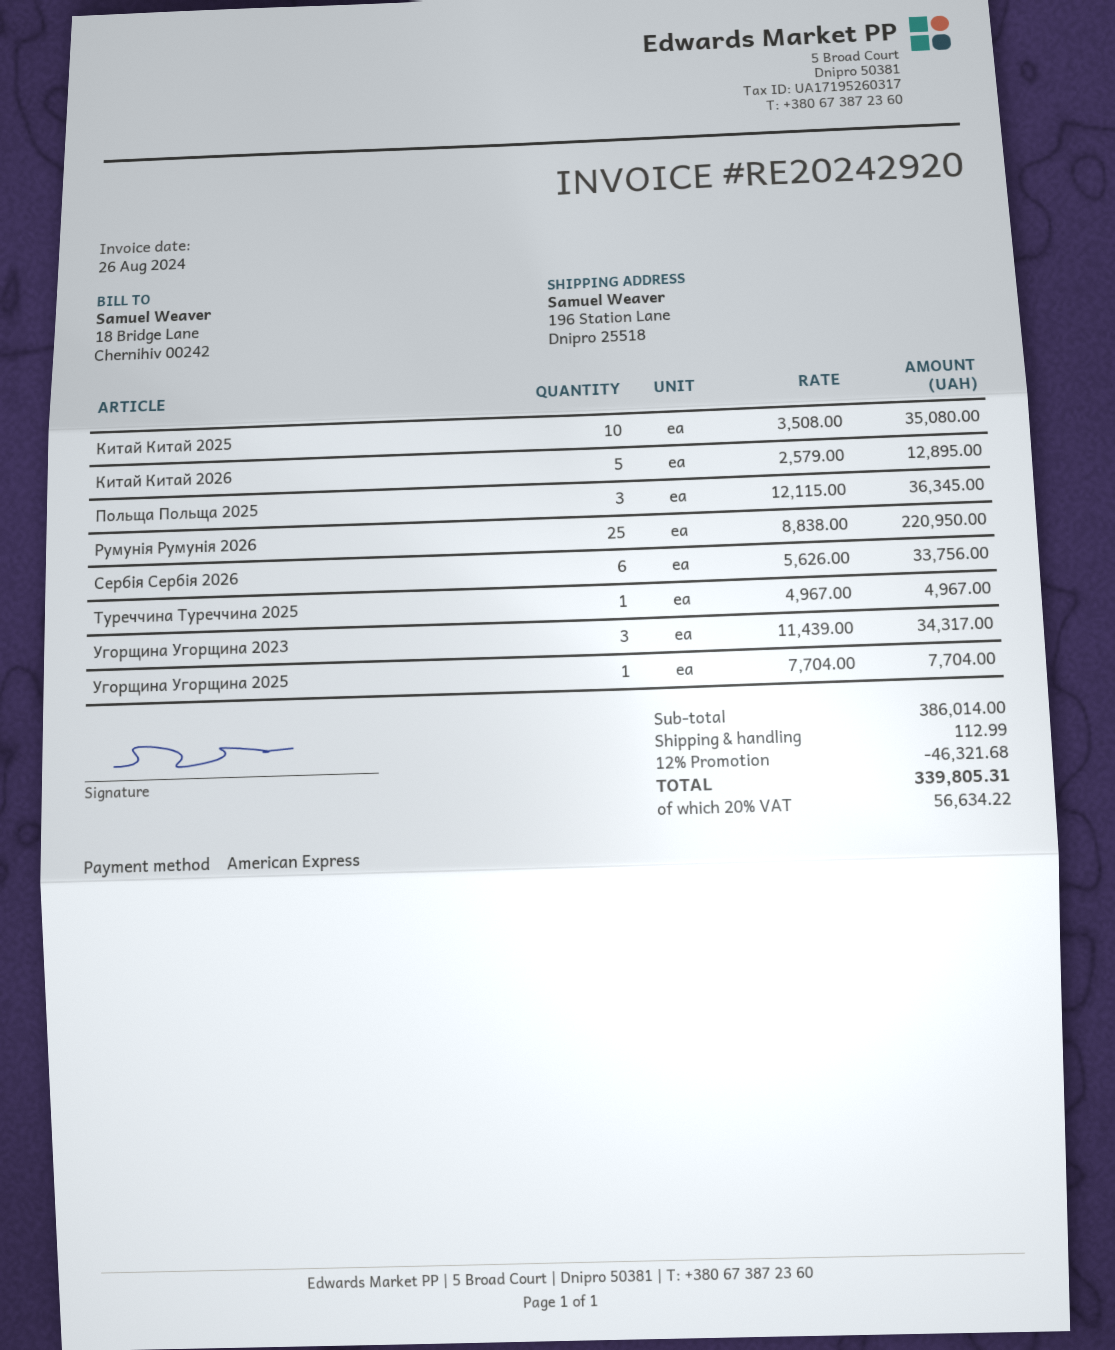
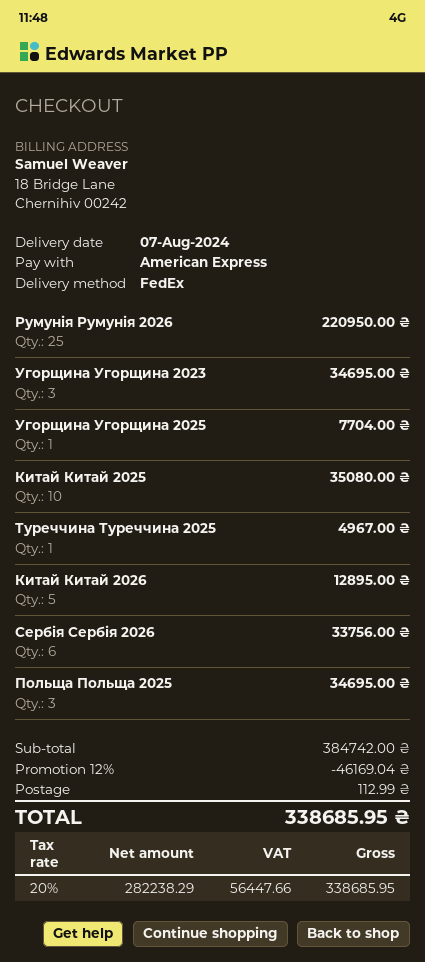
Польща Польща 2025: 3 for 36345.00 -> 3 for 34695.00
Угорщина Угорщина 2023: 3 for 34317.00 -> 3 for 34695.00
subtotal: 386014.00 -> 384742.00
discount: 12% = 46321.68 -> 12% = 46169.04
tax: 20% = 56634.22 -> 20% = 56447.66
total: 339805.31 -> 338685.95

